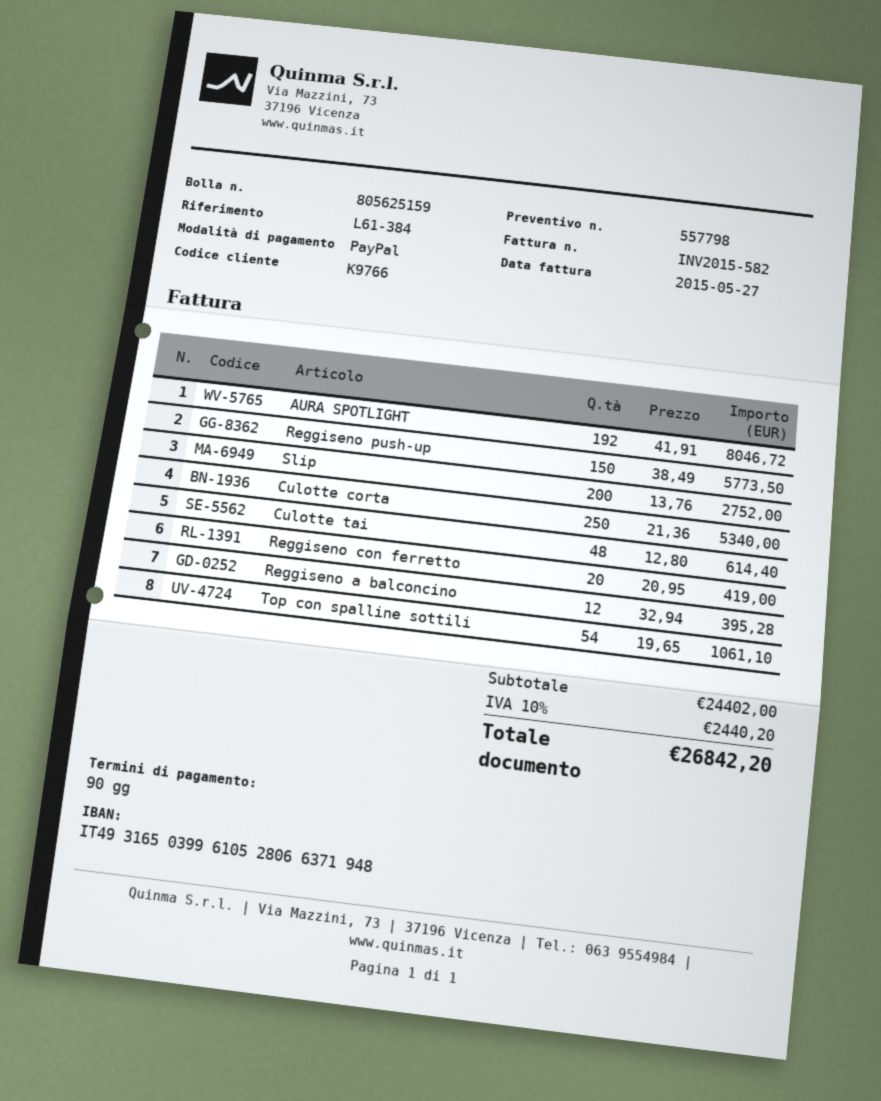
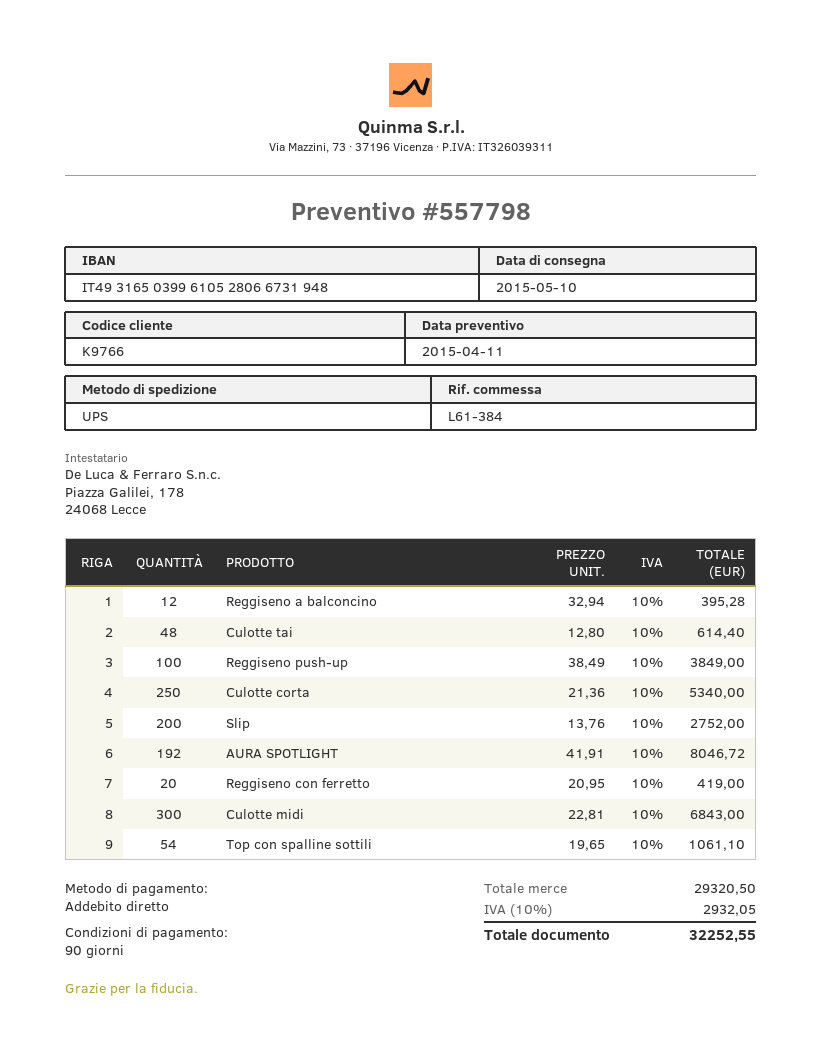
payment method: PayPal -> direct debit
bank account: IT4931650399610528066371948 -> IT4931650399610528066731948
Reggiseno push-up: 150 x 38.49 = 5773.50 -> 100 x 38.49 = 3849.00
Culotte midi: none -> 300 x 22.81 = 6843.00
subtotal: 24402.00 -> 29320.50
tax: 10% = 2440.20 -> 10% = 2932.05
total: 26842.20 -> 32252.55

